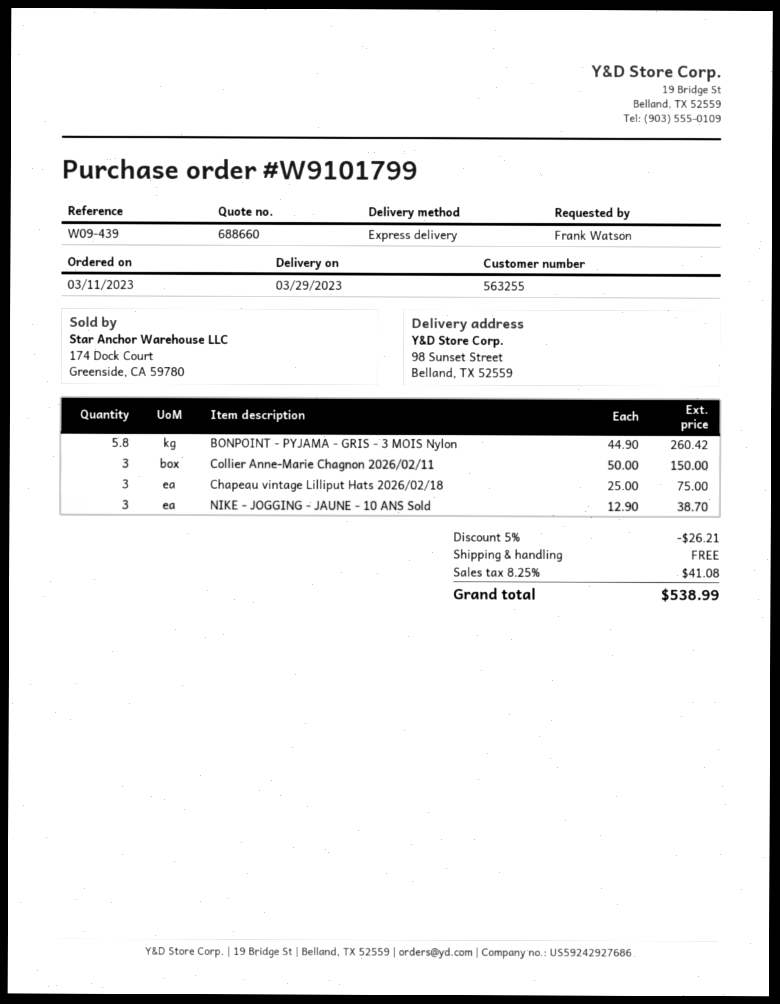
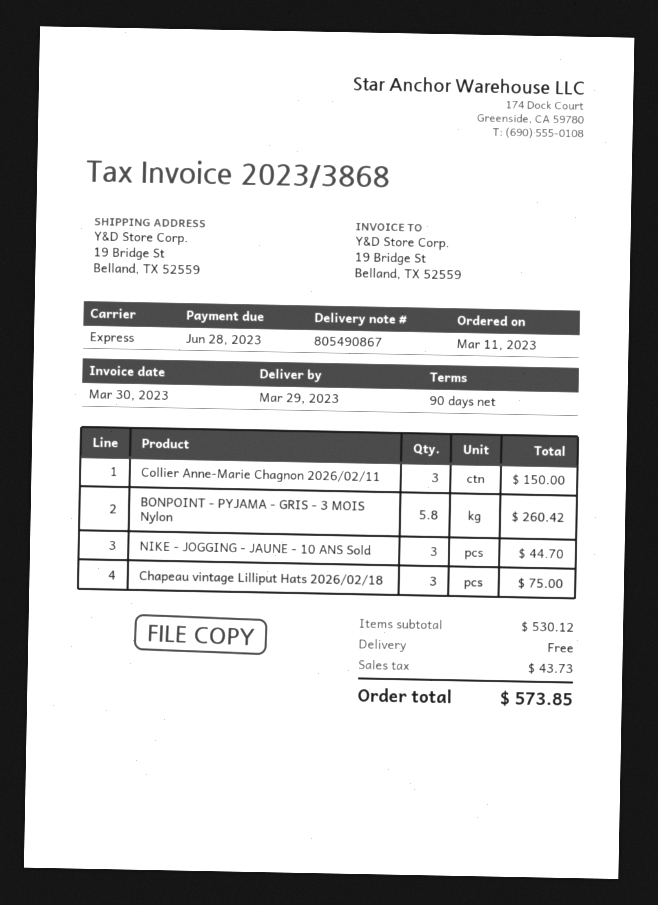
ship to: 98 Sunset Street, Belland, TX 52559 -> 19 Bridge St, Belland, TX 52559
NIKE - JOGGING - JAUNE - 10 ANS Sold: 3 for 38.70 -> 3 for 44.70
discount: 5% = 26.21 -> none
tax: 41.08 -> 43.73
total: 538.99 -> 573.85

